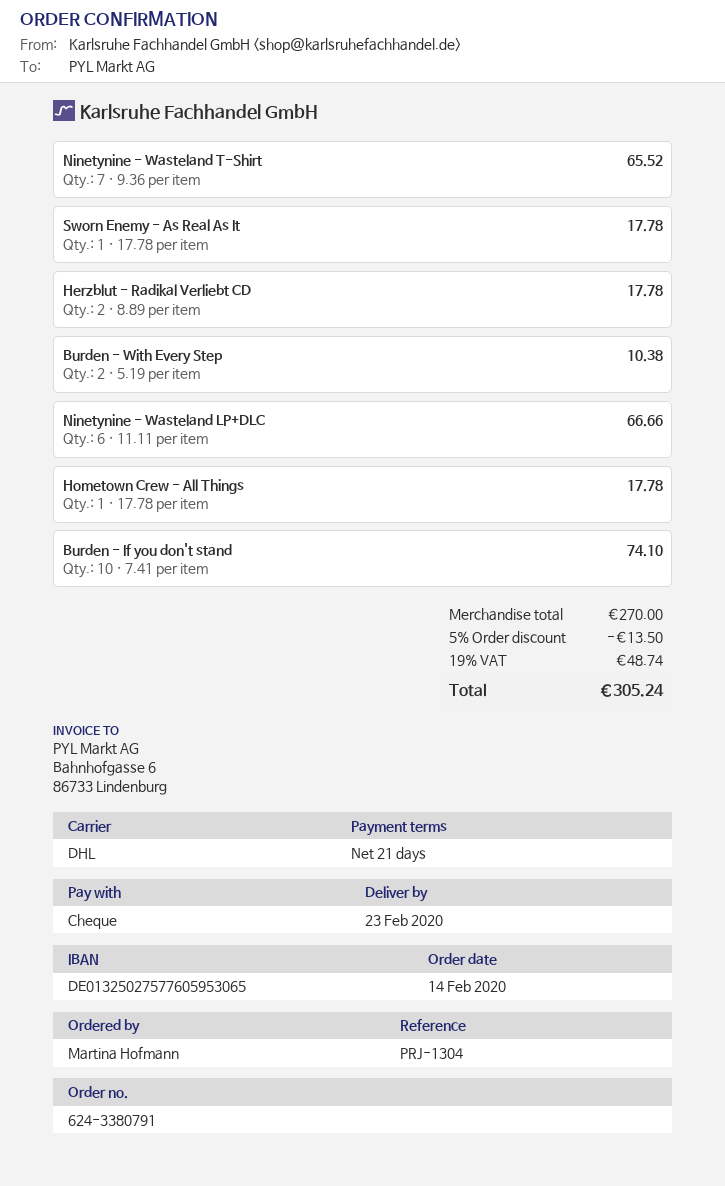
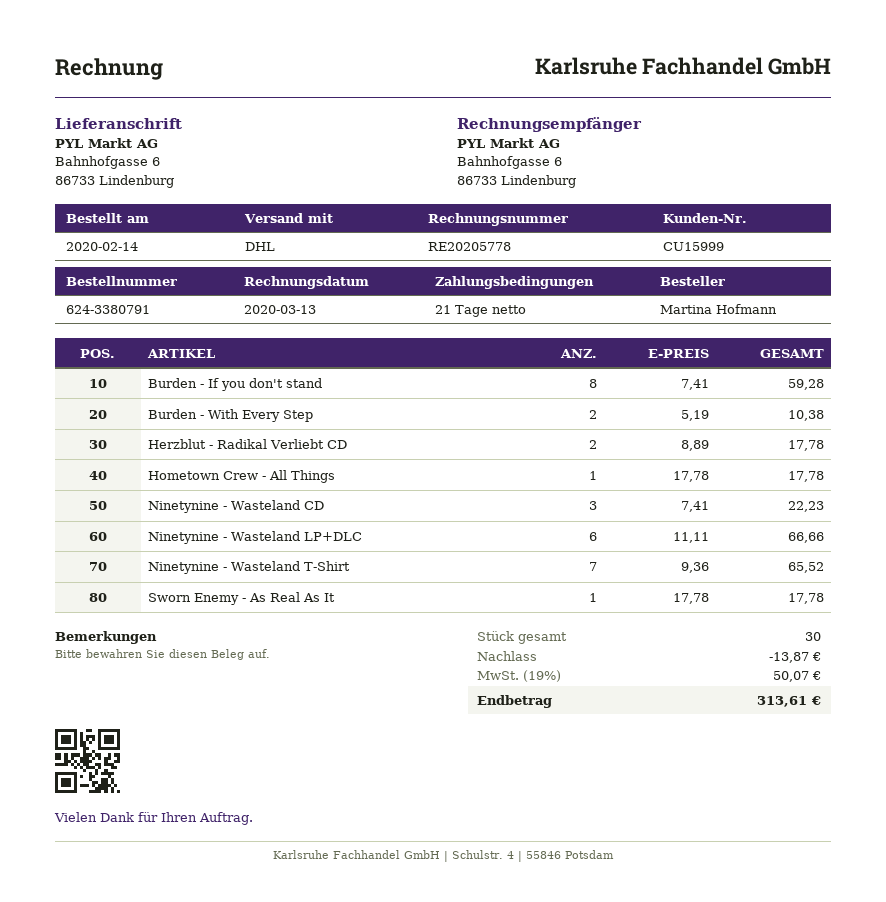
Burden - If you don't stand: 10 x 7.41 = 74.10 -> 8 x 7.41 = 59.28
Ninetynine - Wasteland CD: none -> 3 x 7.41 = 22.23
discount: 13.50 -> 13.87
tax: 19% = 48.74 -> 19% = 50.07
total: 305.24 -> 313.61

